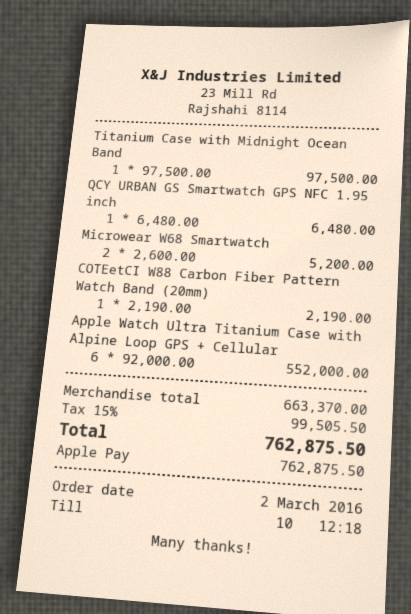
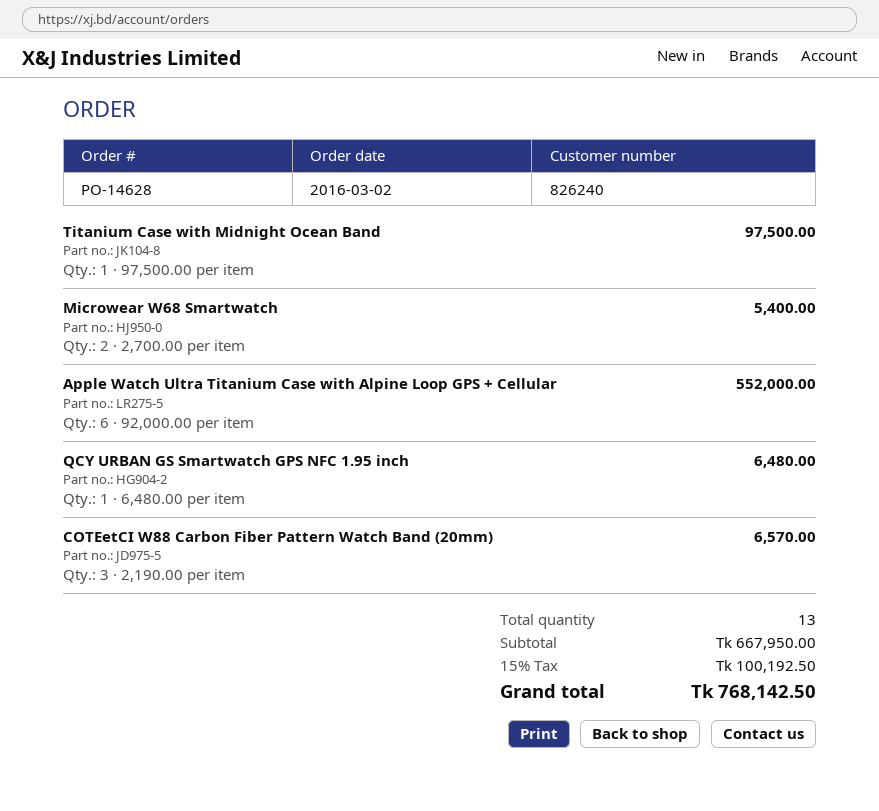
Microwear W68 Smartwatch: 2 x 2600.00 = 5200.00 -> 2 x 2700.00 = 5400.00
COTEetCI W88 Carbon Fiber Pattern Watch Band (20mm): 1 x 2190.00 = 2190.00 -> 3 x 2190.00 = 6570.00
subtotal: 663370.00 -> 667950.00
tax: 15% = 99505.50 -> 15% = 100192.50
total: 762875.50 -> 768142.50

